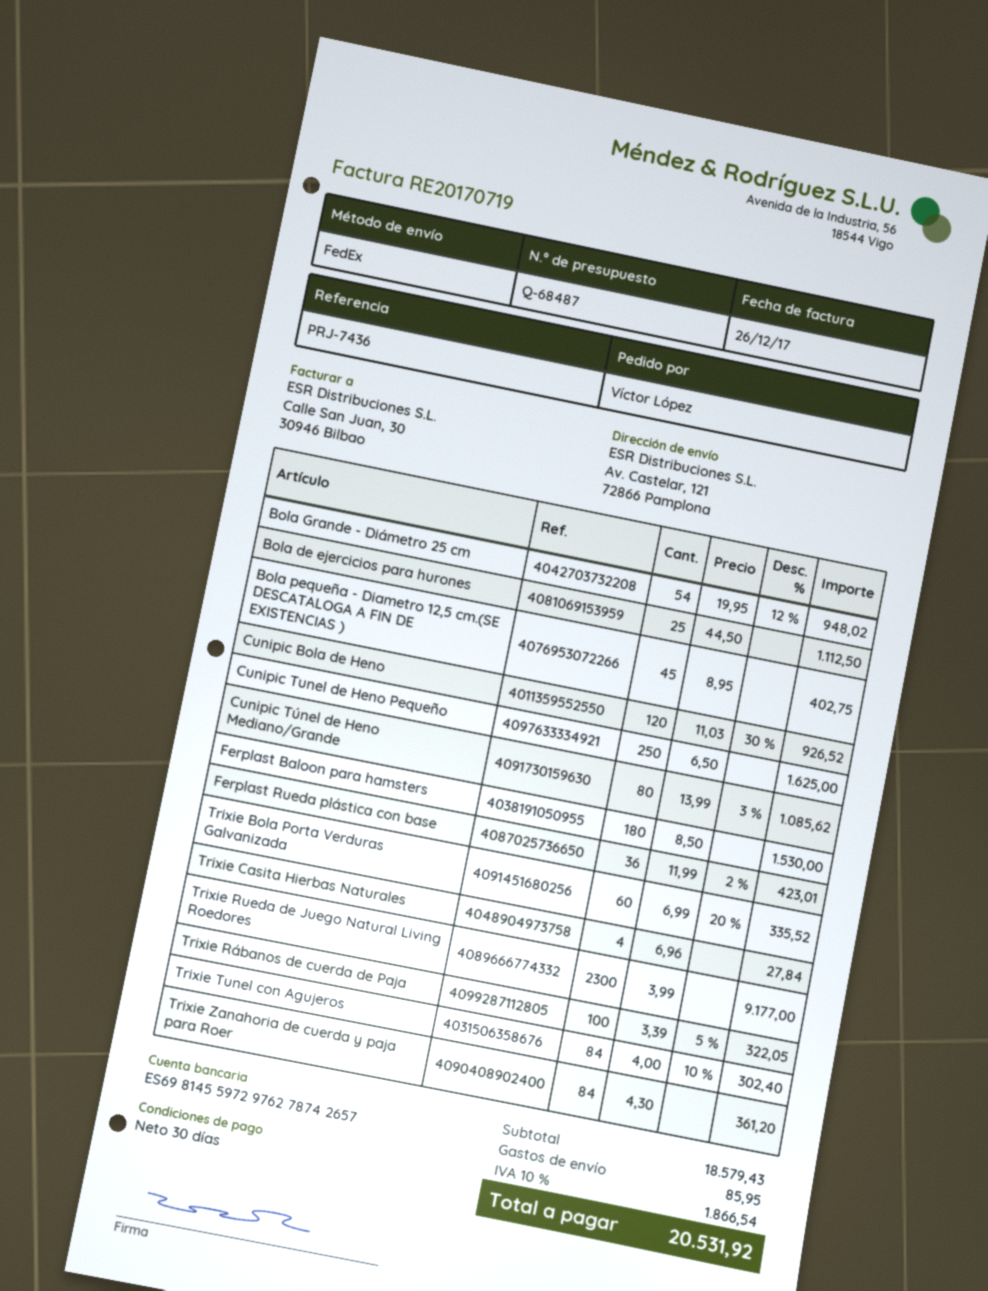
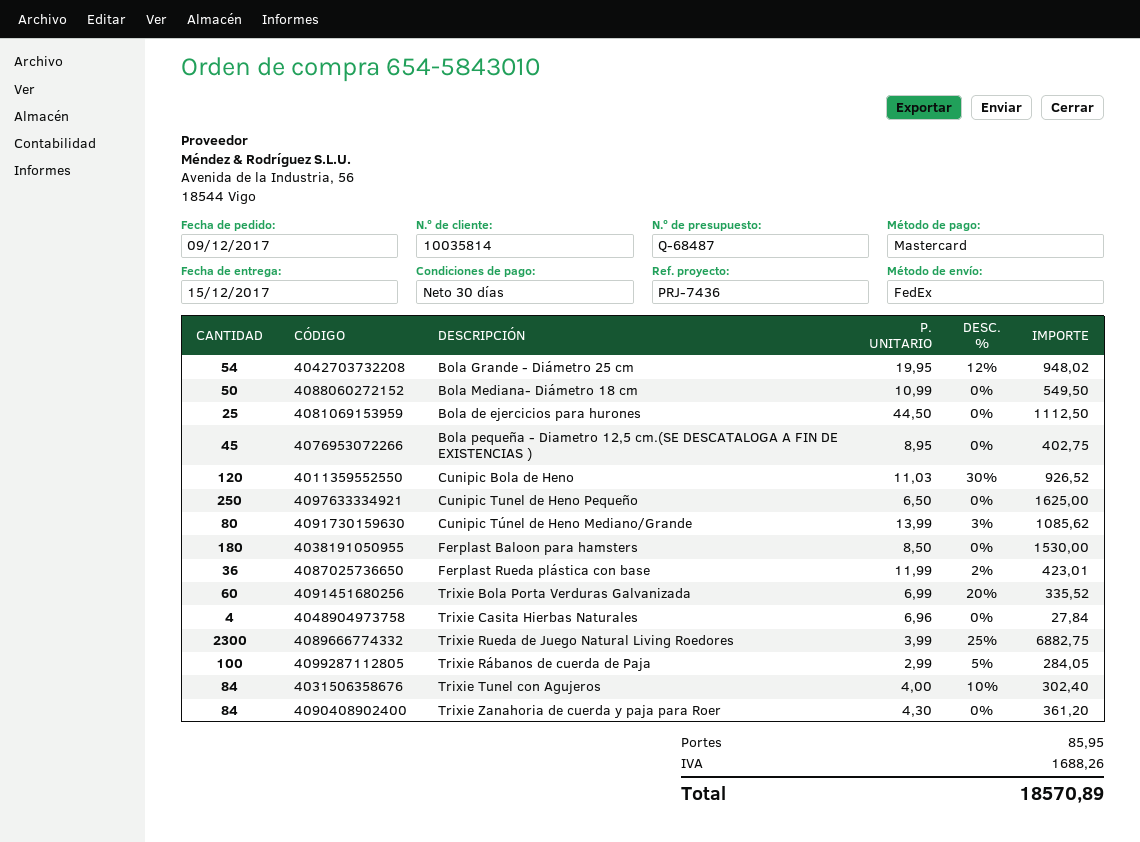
Trixie Rueda de Juego Natural Living Roedores: 2300 x 3.99 = 9177.00 -> 2300 x 3.99 - 25% = 6882.75
Trixie Rábanos de cuerda de Paja: 100 x 3.39 - 5% = 322.05 -> 100 x 2.99 - 5% = 284.05
Bola Mediana- Diámetro 18 cm: none -> 50 x 10.99 = 549.50
tax: 1866.54 -> 1688.26
total: 20531.92 -> 18570.89

